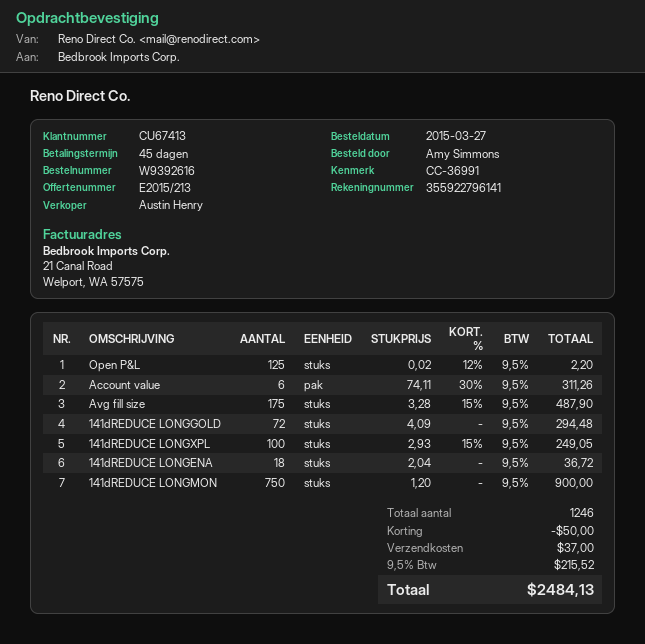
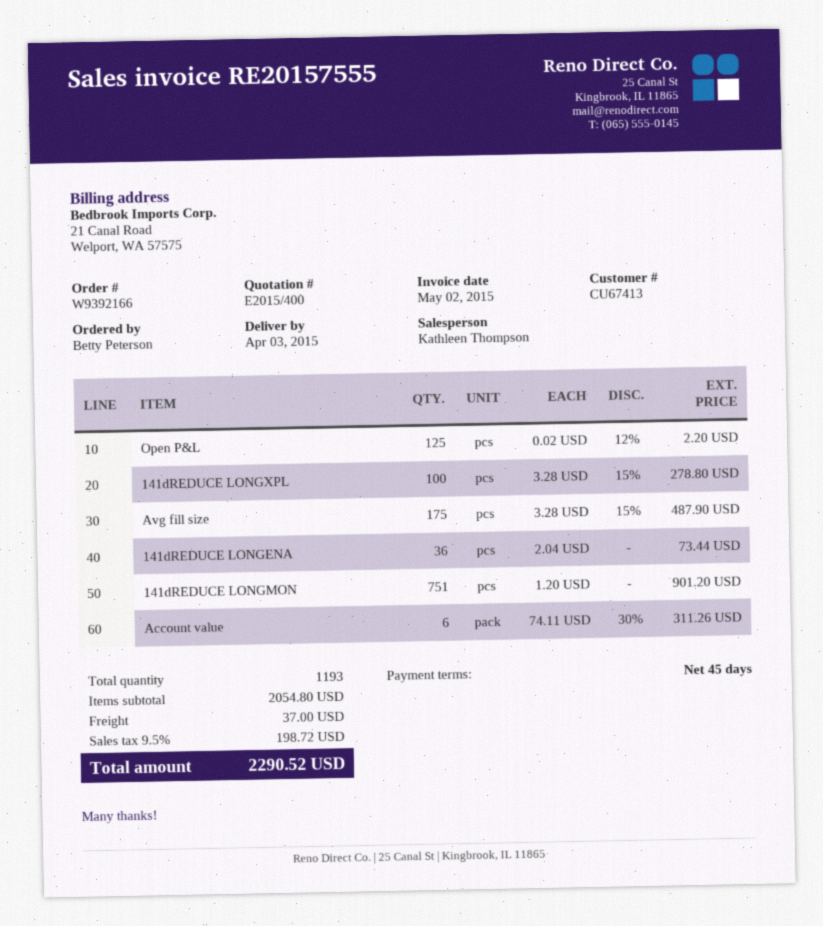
quote number: E2015/213 -> E2015/400
order number: W9392616 -> W9392166
ordered by: Amy Simmons -> Betty Peterson
sales rep: Austin Henry -> Kathleen Thompson
141dREDUCE LONGGOLD: 72 x 4.09 = 294.48 -> none
141dREDUCE LONGXPL: 100 x 2.93 - 15% = 249.05 -> 100 x 3.28 - 15% = 278.80
141dREDUCE LONGENA: 18 x 2.04 = 36.72 -> 36 x 2.04 = 73.44
141dREDUCE LONGMON: 750 x 1.20 = 900.00 -> 751 x 1.20 = 901.20
total quantity: 1246 -> 1193
discount: 50.00 -> none
tax: 9.5% = 215.52 -> 9.5% = 198.72
total: 2484.13 -> 2290.52

